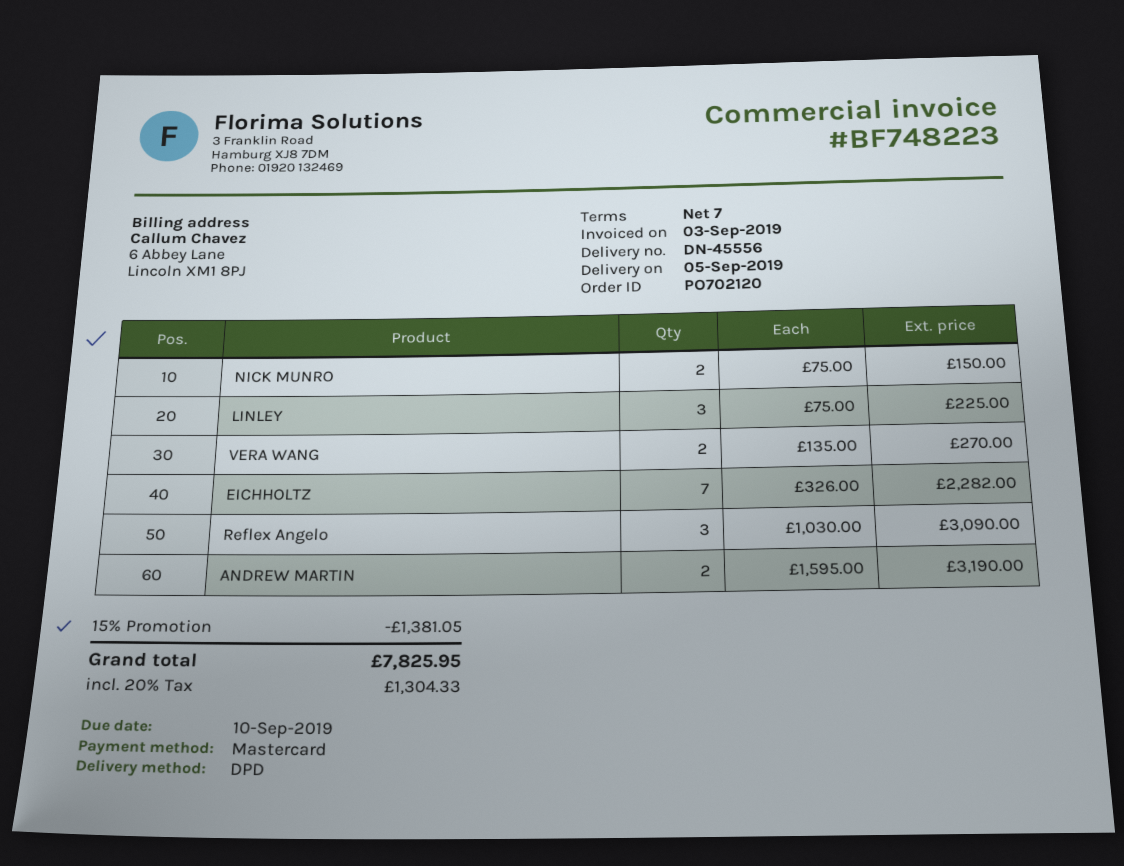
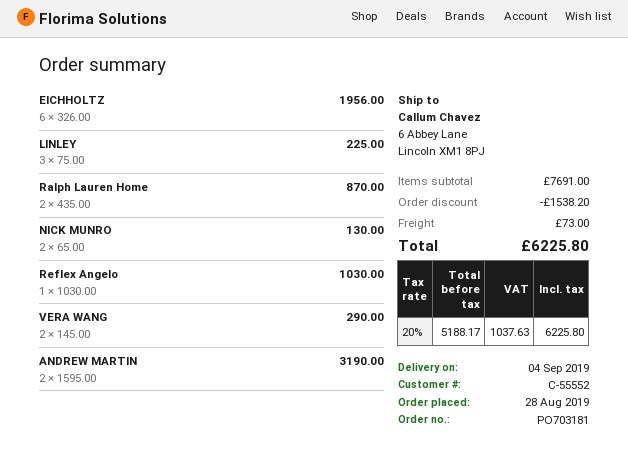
order number: PO702120 -> PO703181
delivery date: 2019-09-05 -> 2019-09-04
NICK MUNRO: 2 x 75.00 = 150.00 -> 2 x 65.00 = 130.00
VERA WANG: 2 x 135.00 = 270.00 -> 2 x 145.00 = 290.00
EICHHOLTZ: 7 x 326.00 = 2282.00 -> 6 x 326.00 = 1956.00
Reflex Angelo: 3 x 1030.00 = 3090.00 -> 1 x 1030.00 = 1030.00
Ralph Lauren Home: none -> 2 x 435.00 = 870.00
discount: 1381.05 -> 1538.20
shipping: none -> 73.00
tax: 20% = 1304.33 -> 20% = 1037.63
total: 7825.95 -> 6225.80

